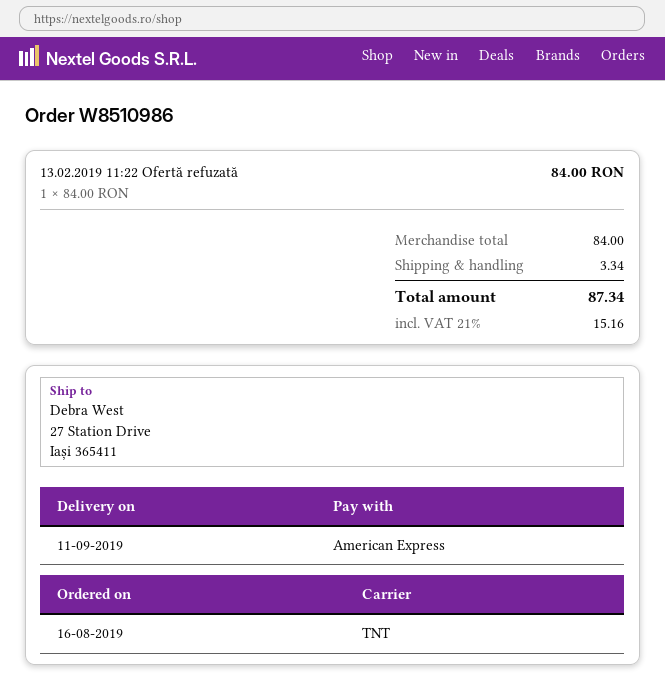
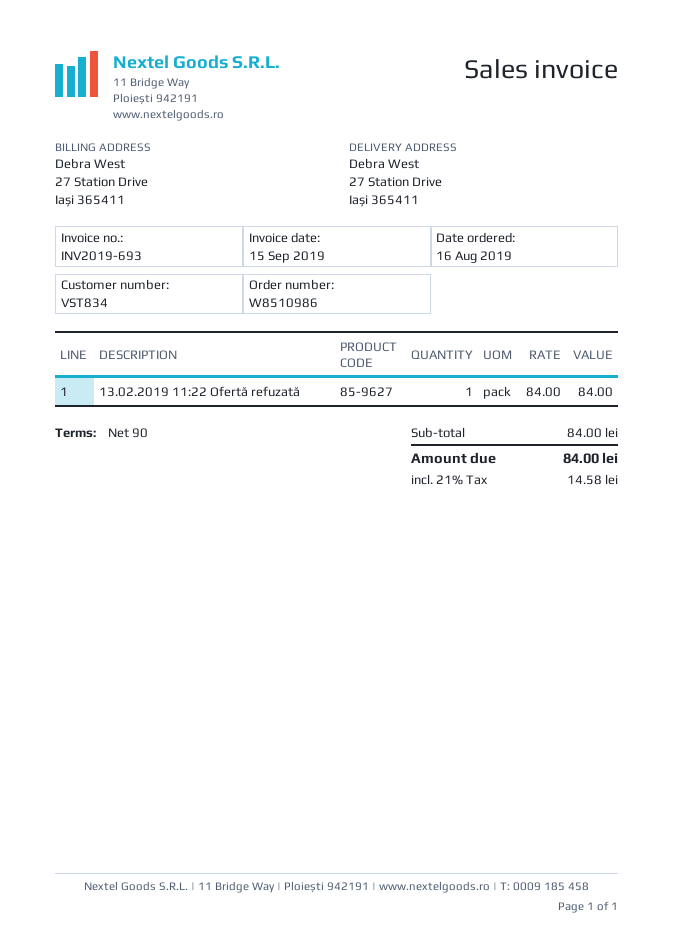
shipping: 3.34 -> none
tax: 21% = 15.16 -> 21% = 14.58
total: 87.34 -> 84.00

